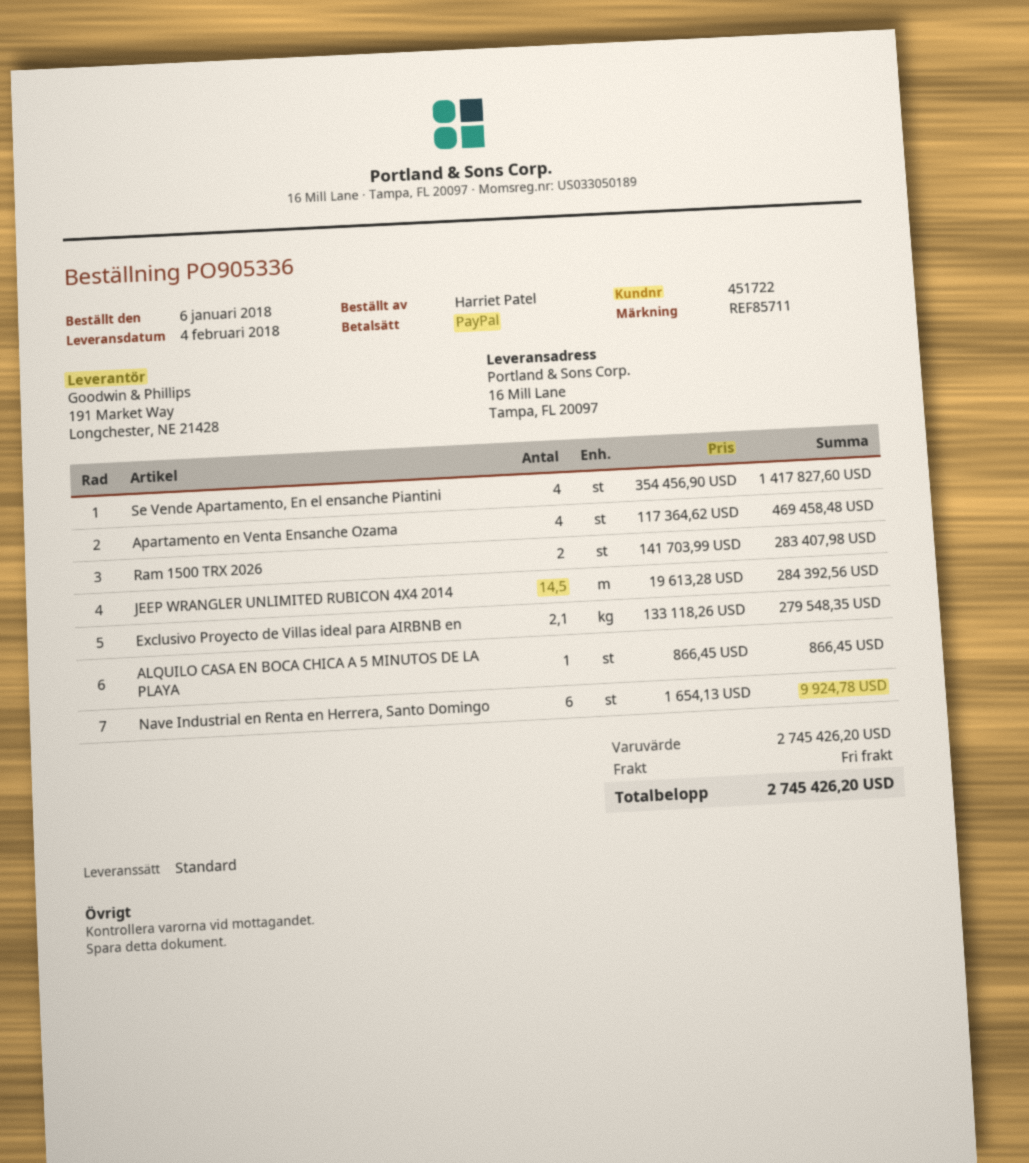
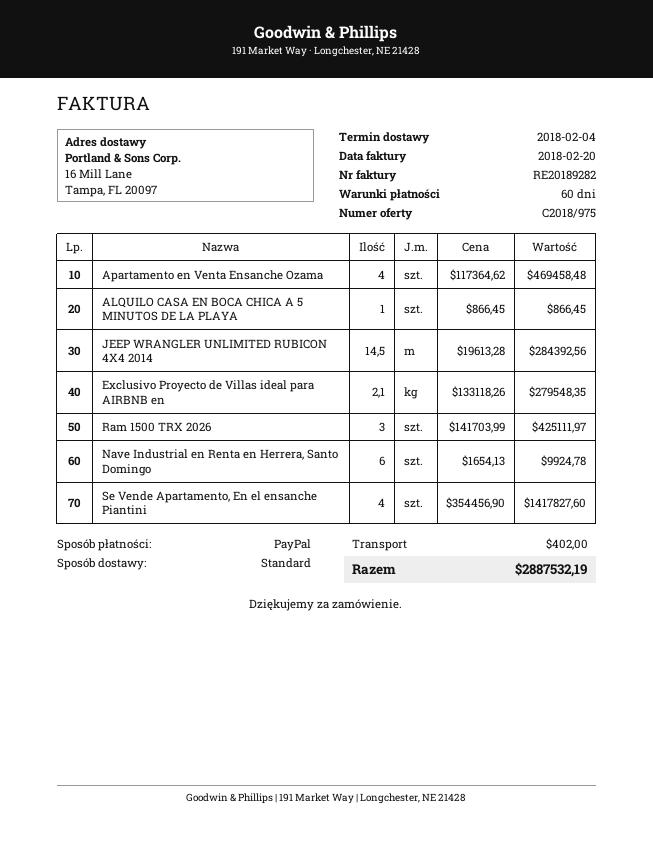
Ram 1500 TRX 2026: 2 x 141703.99 = 283407.98 -> 3 x 141703.99 = 425111.97
shipping: 0.00 -> 402.00
total: 2745426.20 -> 2887532.19

